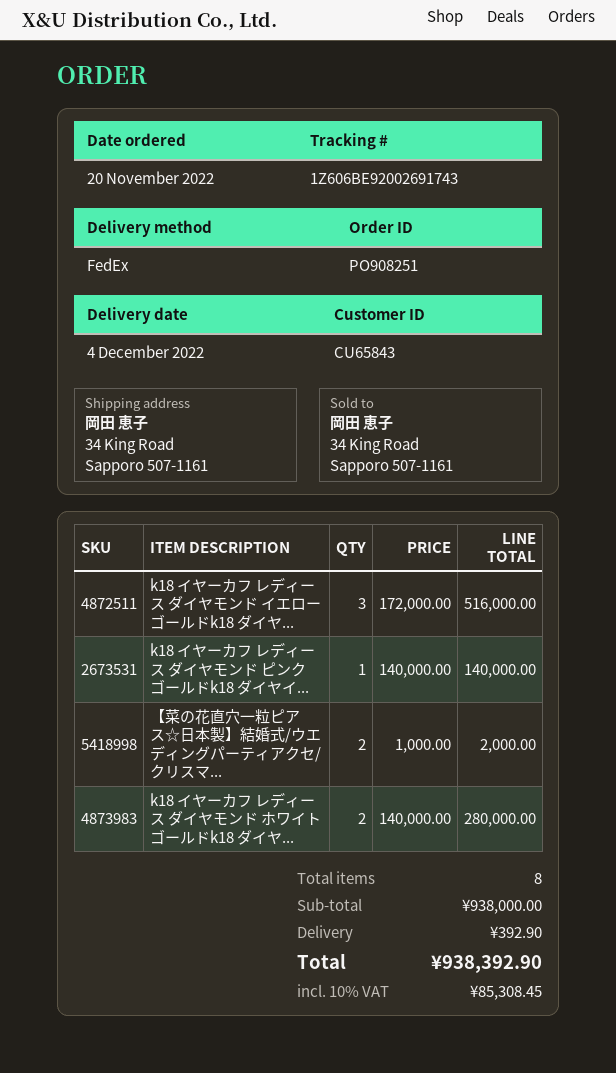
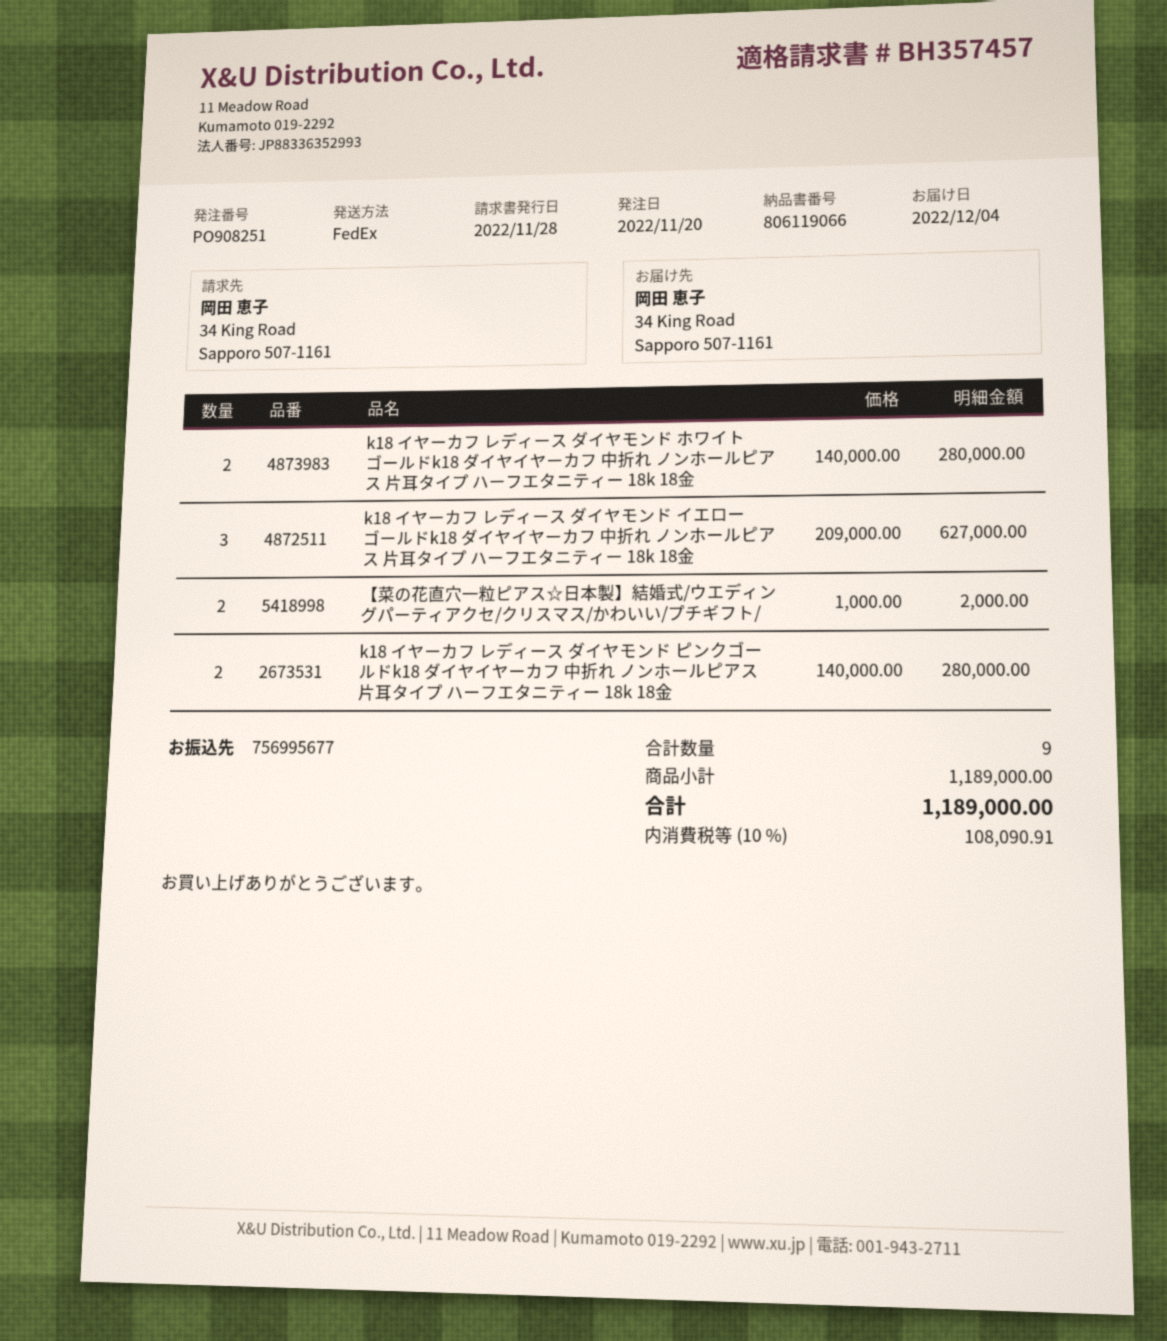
k18 イヤーカフ レディース ダイヤモンド イエローゴールドk18 ダイヤ...: 3 x 172000.00 = 516000.00 -> 3 x 209000.00 = 627000.00
k18 イヤーカフ レディース ダイヤモンド ピンクゴールドk18 ダイヤイ...: 1 x 140000.00 = 140000.00 -> 2 x 140000.00 = 280000.00
total quantity: 8 -> 9
subtotal: 938000.00 -> 1189000.00
shipping: 392.90 -> none
tax: 10% = 85308.45 -> 10% = 108090.91
total: 938392.90 -> 1189000.00

